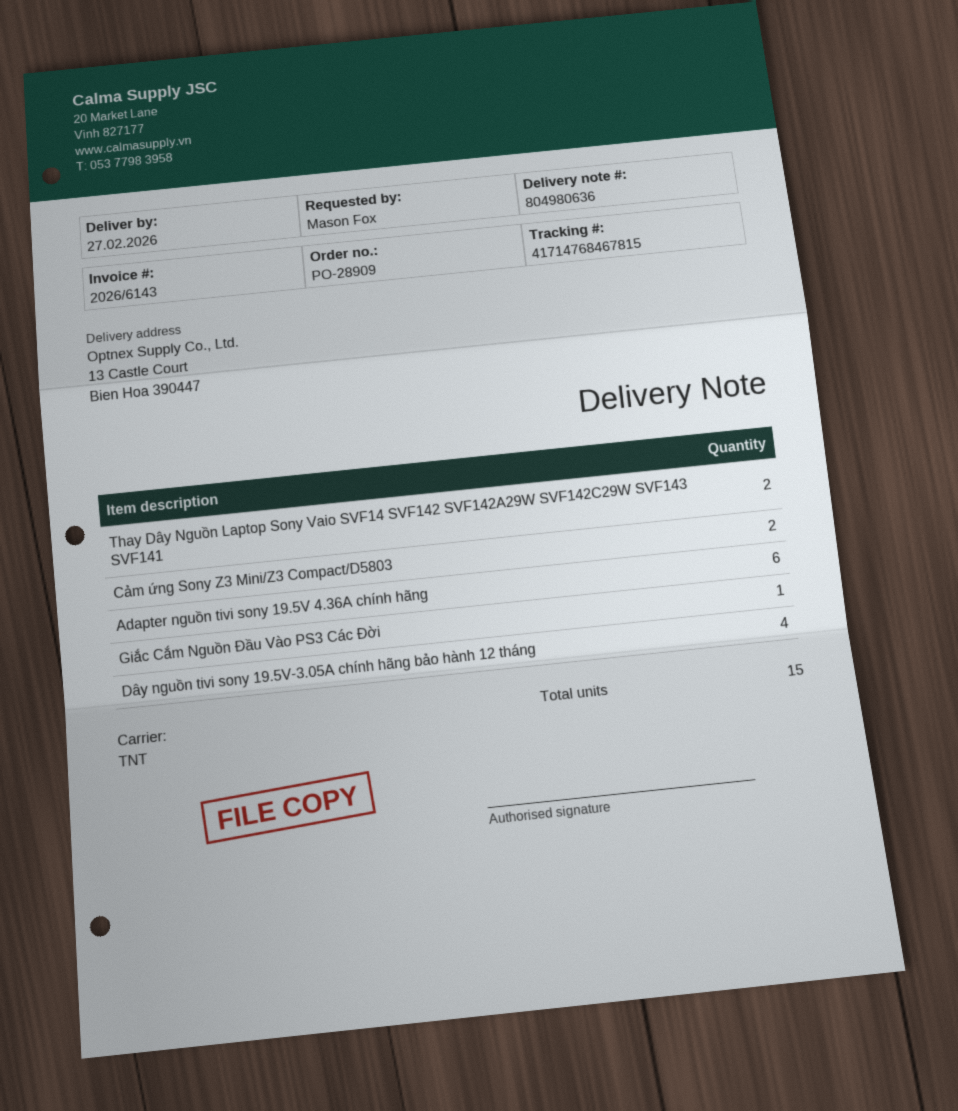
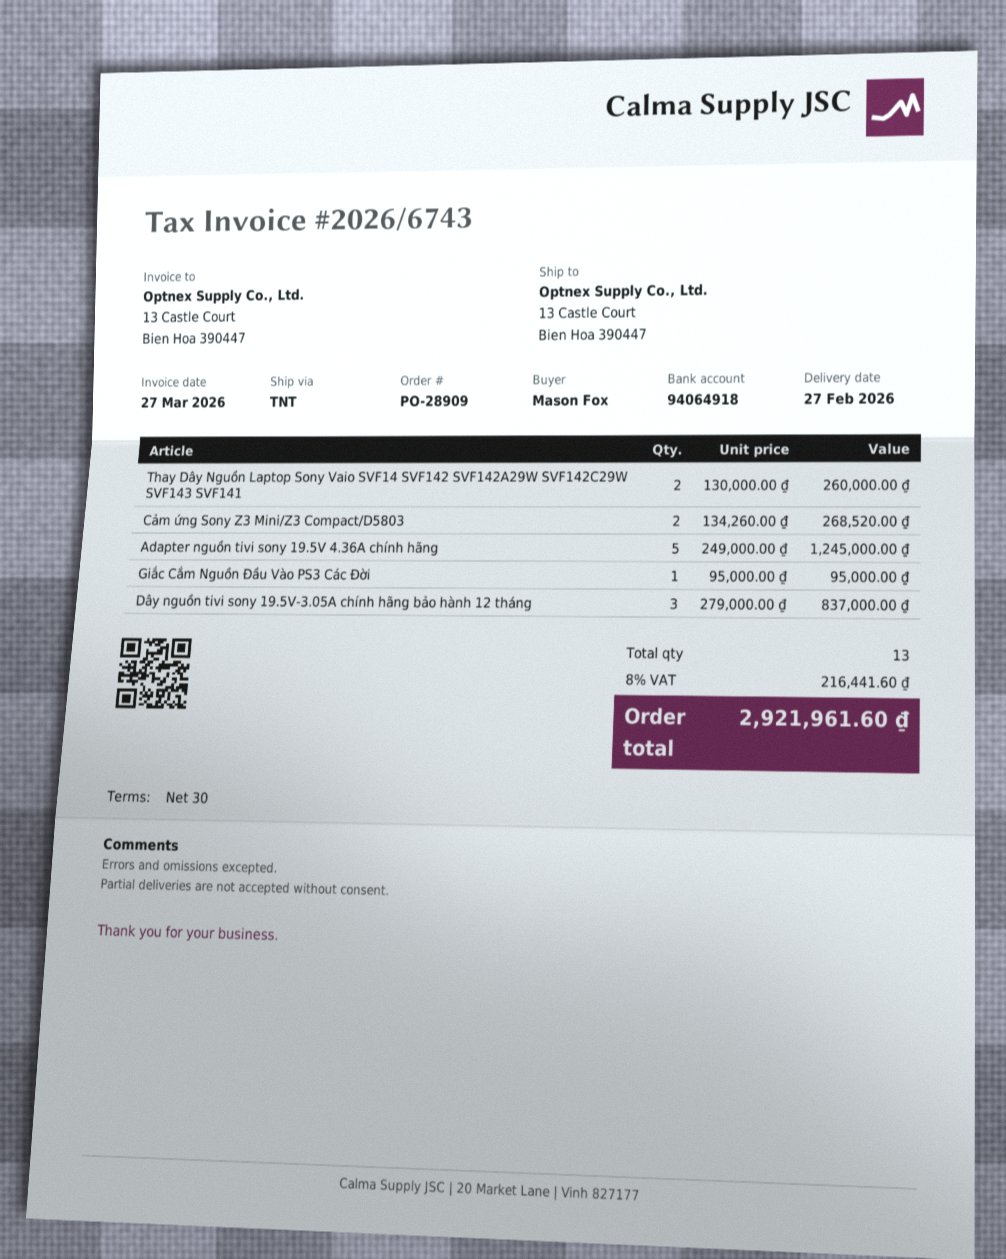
invoice number: 2026/6143 -> 2026/6743
Adapter nguồn tivi sony 19.5V 4.36A chính hãng: 6 -> 5
Dây nguồn tivi sony 19.5V-3.05A chính hãng bảo hành 12 tháng: 4 -> 3
total quantity: 15 -> 13

